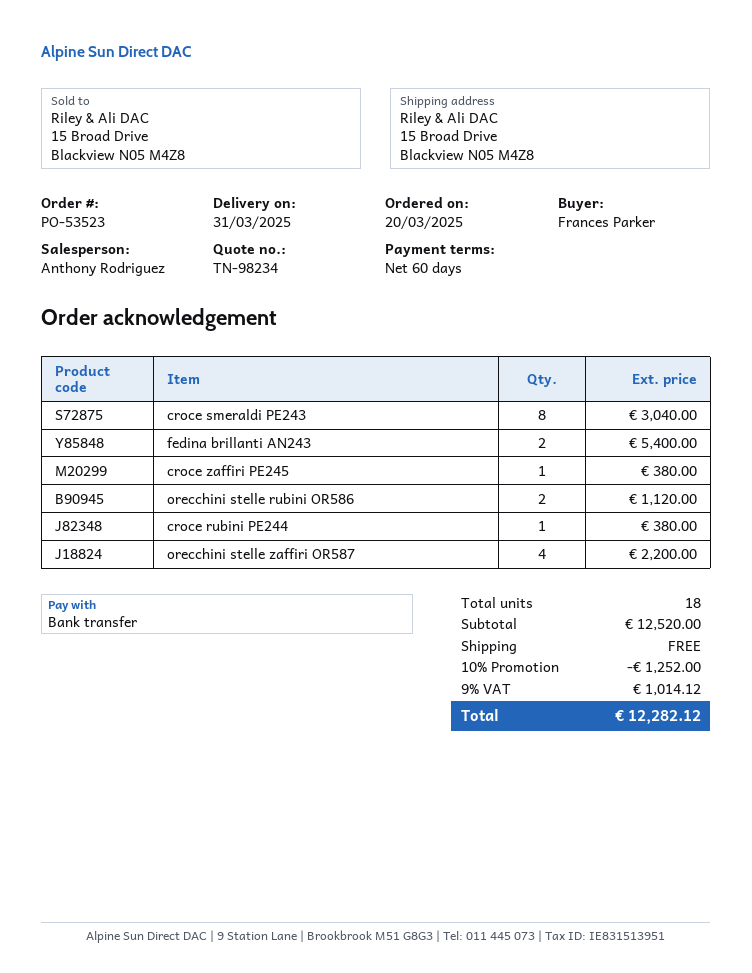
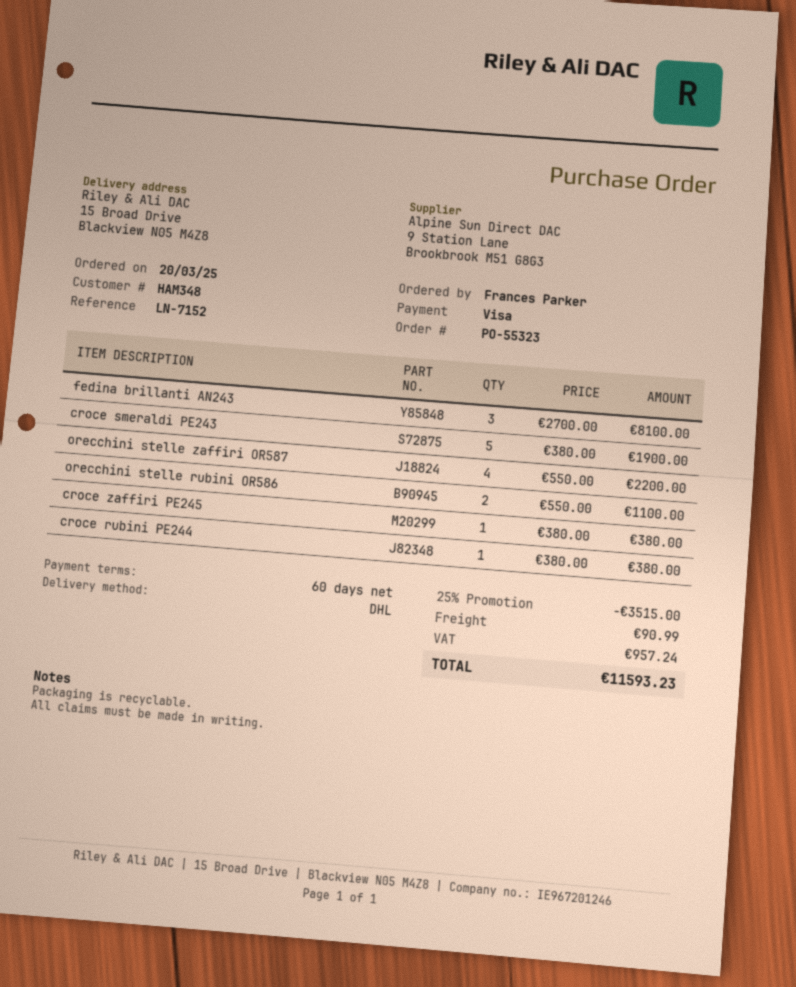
order number: PO-53523 -> PO-55323
payment method: bank transfer -> Visa
croce smeraldi PE243: 8 for 3040.00 -> 5 for 1900.00
fedina brillanti AN243: 2 for 5400.00 -> 3 for 8100.00
orecchini stelle rubini OR586: 2 for 1120.00 -> 2 for 1100.00
discount: 10% = 1252.00 -> 25% = 3515.00
shipping: 0.00 -> 90.99
tax: 1014.12 -> 957.24
total: 12282.12 -> 11593.23

